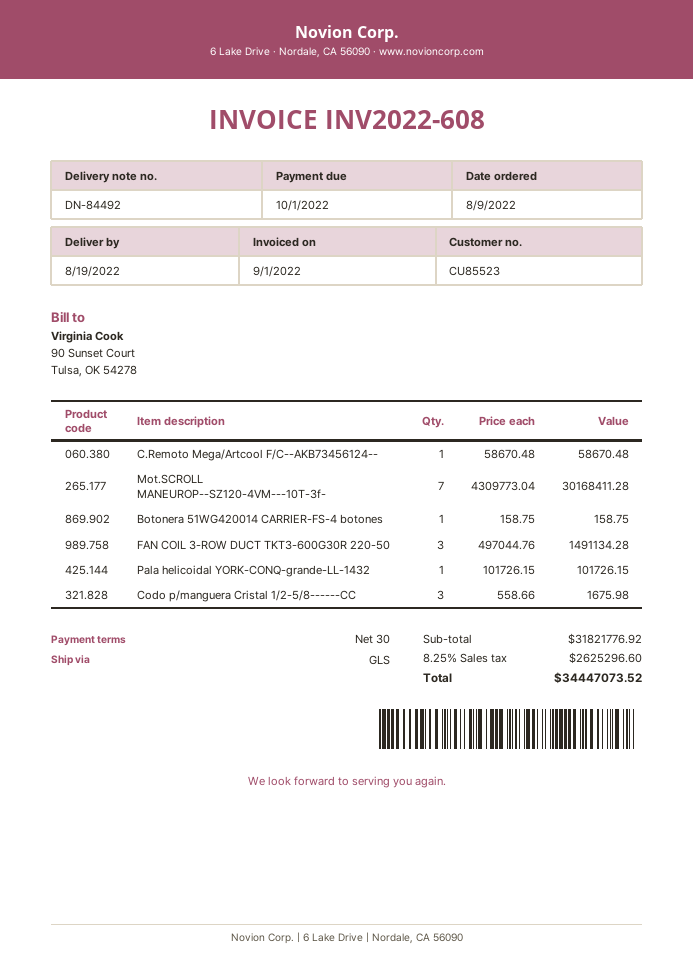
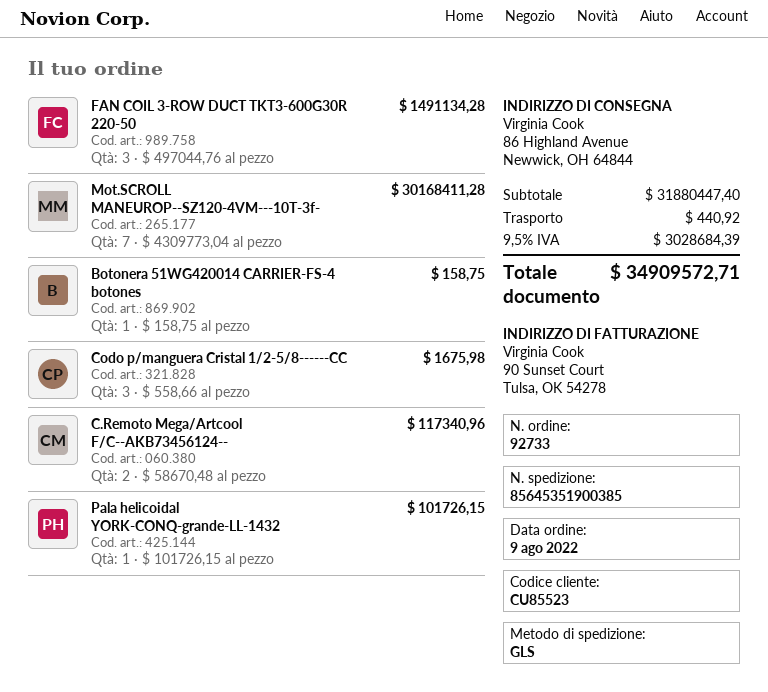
C.Remoto Mega/Artcool F/C--AKB73456124--: 1 x 58670.48 = 58670.48 -> 2 x 58670.48 = 117340.96
subtotal: 31821776.92 -> 31880447.40
shipping: none -> 440.92
tax: 8.25% = 2625296.60 -> 9.5% = 3028684.39
total: 34447073.52 -> 34909572.71

